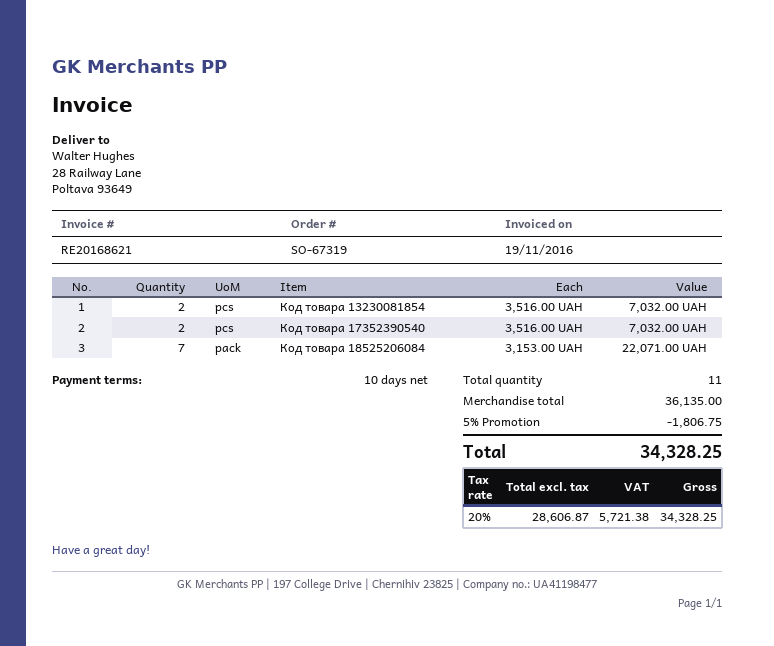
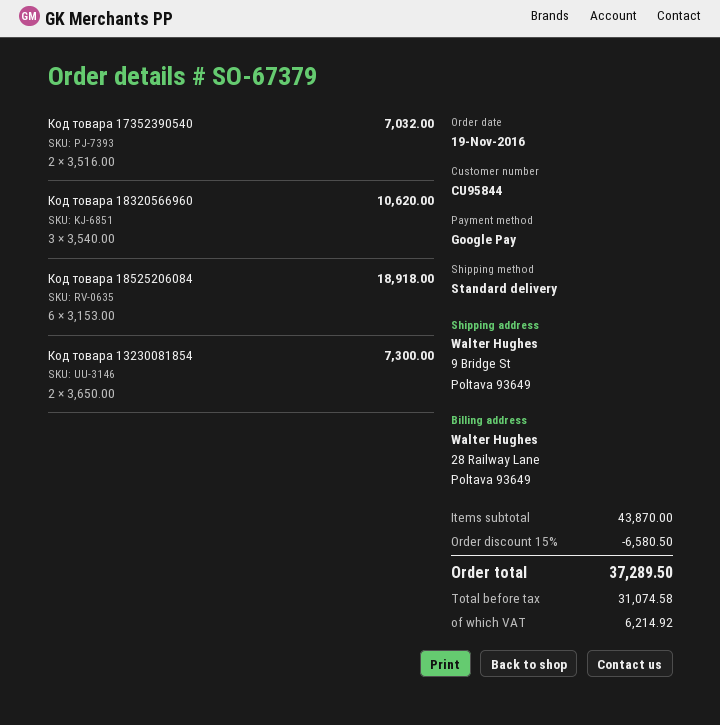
order number: SO-67319 -> SO-67379
ship to: 28 Railway Lane, Poltava 93649 -> 9 Bridge St, Poltava 93649
Код товара 13230081854: 2 x 3516.00 = 7032.00 -> 2 x 3650.00 = 7300.00
Код товара 18525206084: 7 x 3153.00 = 22071.00 -> 6 x 3153.00 = 18918.00
Код товара 18320566960: none -> 3 x 3540.00 = 10620.00
subtotal: 36135.00 -> 43870.00
discount: 5% = 1806.75 -> 15% = 6580.50
net: 28606.87 -> 31074.58
tax: 5721.38 -> 6214.92
total: 34328.25 -> 37289.50

